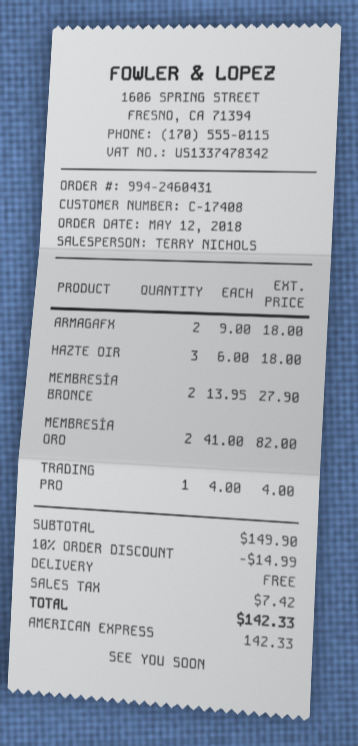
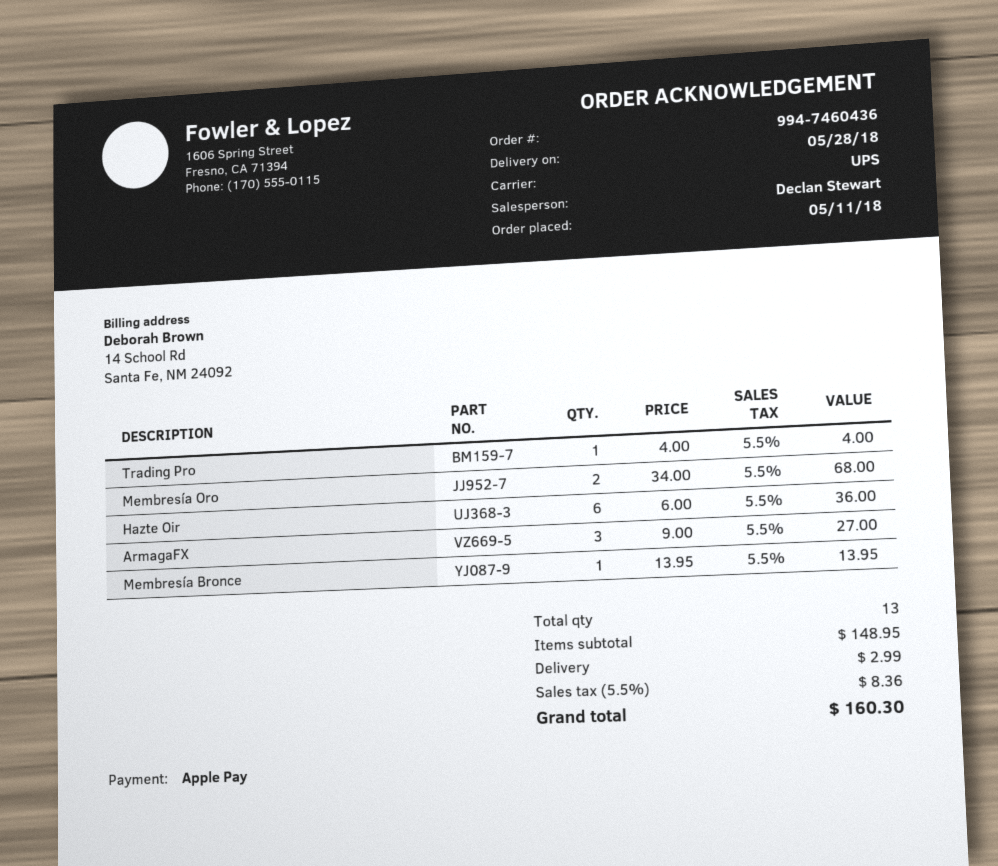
order number: 994-2460431 -> 994-7460436
order date: 2018-05-12 -> 2018-05-11
sales rep: TERRY NICHOLS -> Declan Stewart
payment method: American Express -> Apple Pay
ARMAGAFX: 2 x 9.00 = 18.00 -> 3 x 9.00 = 27.00
HAZTE OIR: 3 x 6.00 = 18.00 -> 6 x 6.00 = 36.00
MEMBRESÍA BRONCE: 2 x 13.95 = 27.90 -> 1 x 13.95 = 13.95
MEMBRESÍA ORO: 2 x 41.00 = 82.00 -> 2 x 34.00 = 68.00
subtotal: 149.90 -> 148.95
discount: 10% = 14.99 -> none
shipping: 0.00 -> 2.99
tax: 7.42 -> 8.36
total: 142.33 -> 160.30

